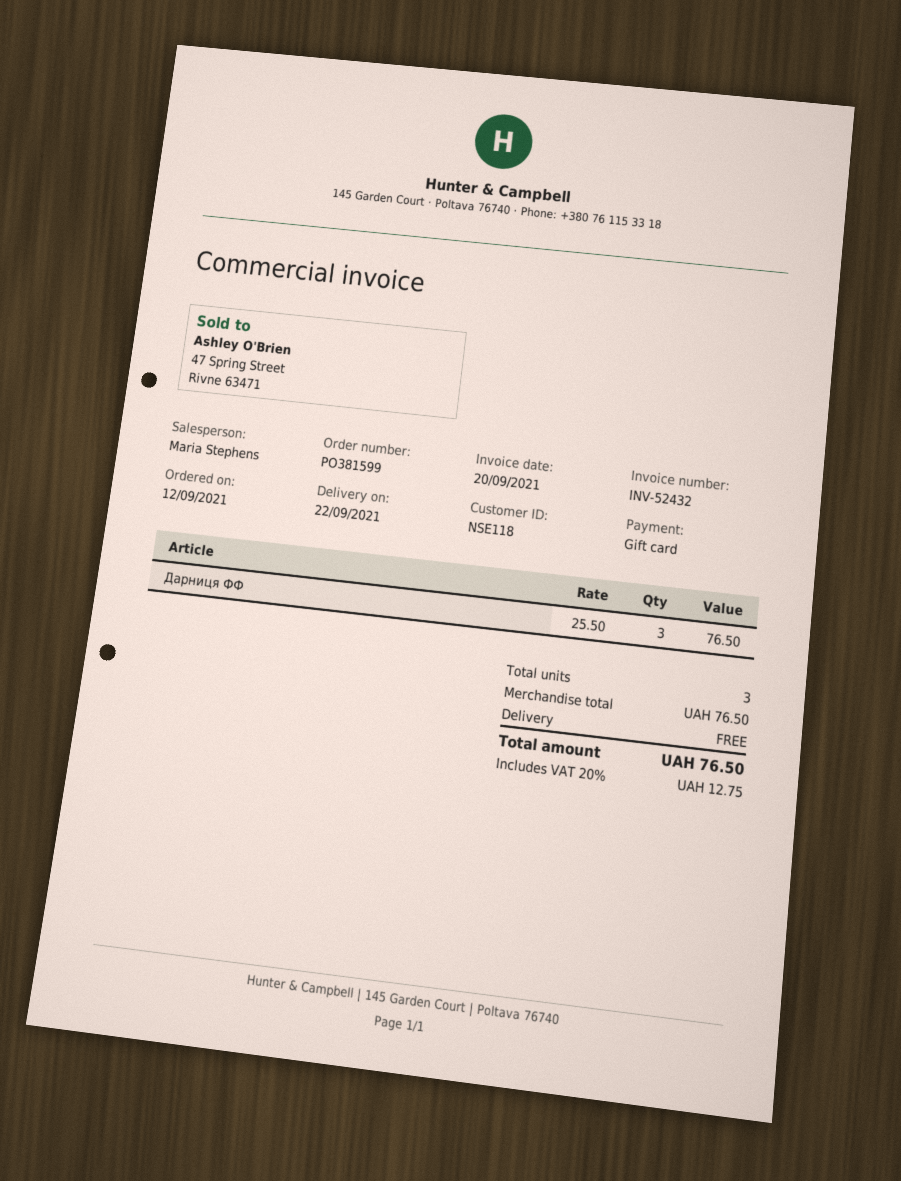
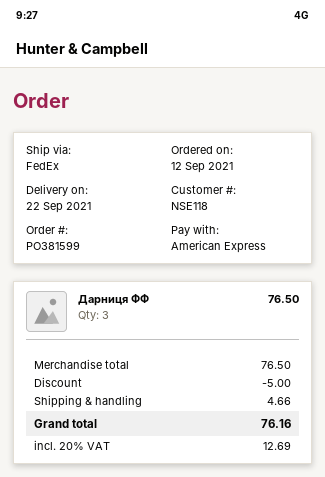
payment method: gift card -> American Express
discount: none -> 5.00
shipping: 0.00 -> 4.66
tax: 20% = 12.75 -> 20% = 12.69
total: 76.50 -> 76.16

